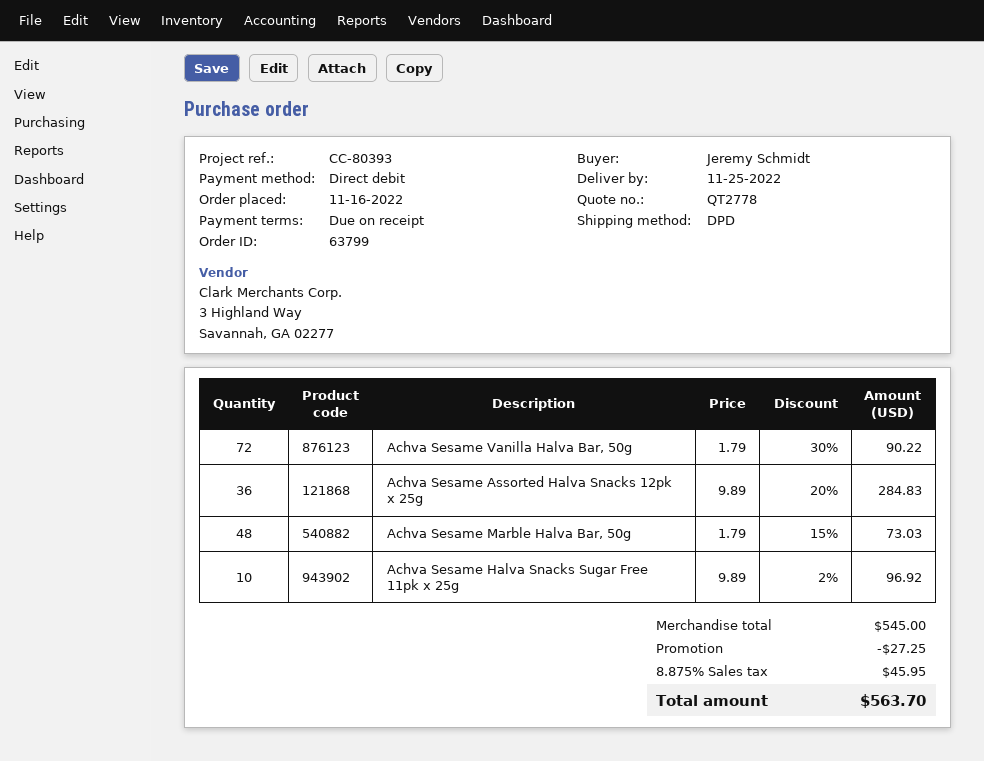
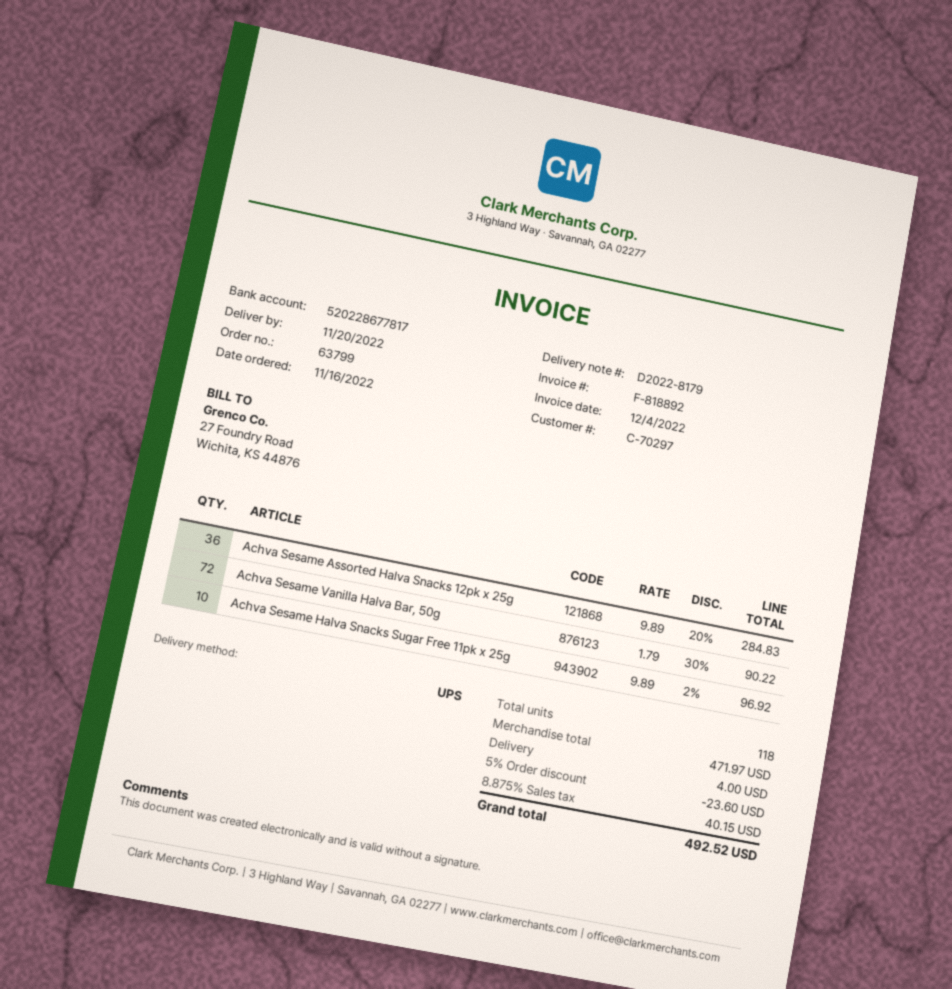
delivery date: 2022-11-25 -> 2022-11-20
shipping method: DPD -> UPS
Achva Sesame Marble Halva Bar, 50g: 48 x 1.79 - 15% = 73.03 -> none
subtotal: 545.00 -> 471.97
discount: 27.25 -> 23.60
shipping: none -> 4.00
tax: 8.875% = 45.95 -> 8.875% = 40.15
total: 563.70 -> 492.52

